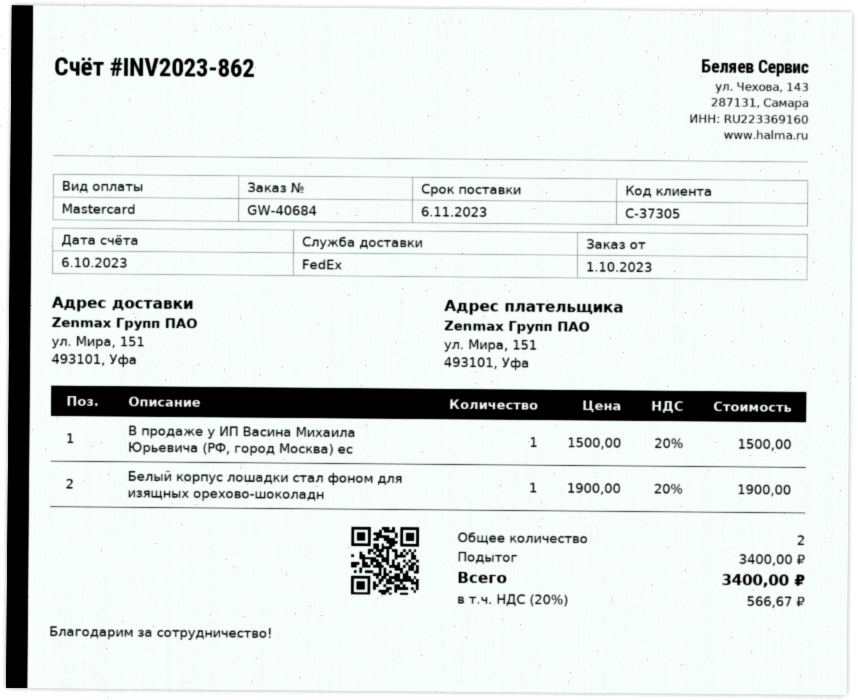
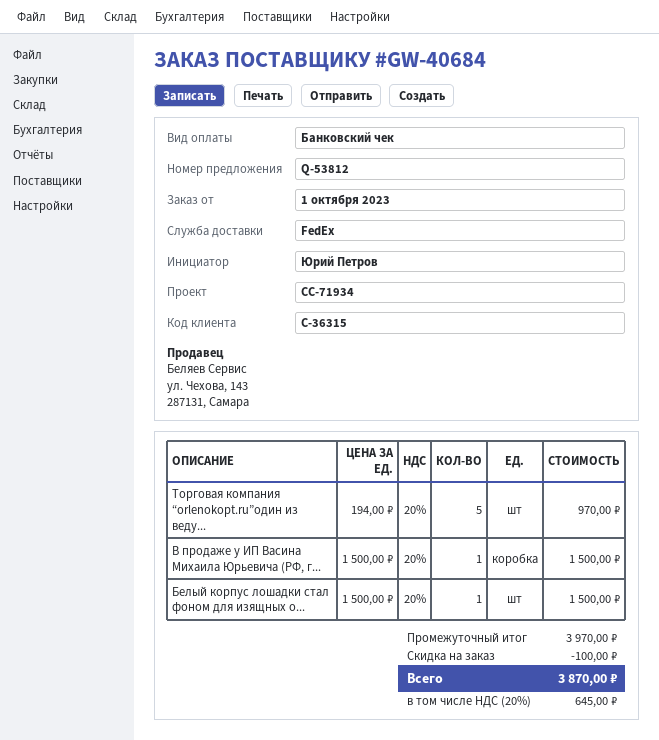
customer number: C-37305 -> C-36315
payment method: Mastercard -> cheque
Белый корпус лошадки стал фоном для изящных орехово-шоколадн: 1 x 1900.00 = 1900.00 -> 1 x 1500.00 = 1500.00
Торговая компания “orlenokopt.ru”один из веду...: none -> 5 x 194.00 = 970.00
subtotal: 3400.00 -> 3970.00
discount: none -> 100.00
tax: 20% = 566.67 -> 20% = 645.00
total: 3400.00 -> 3870.00

